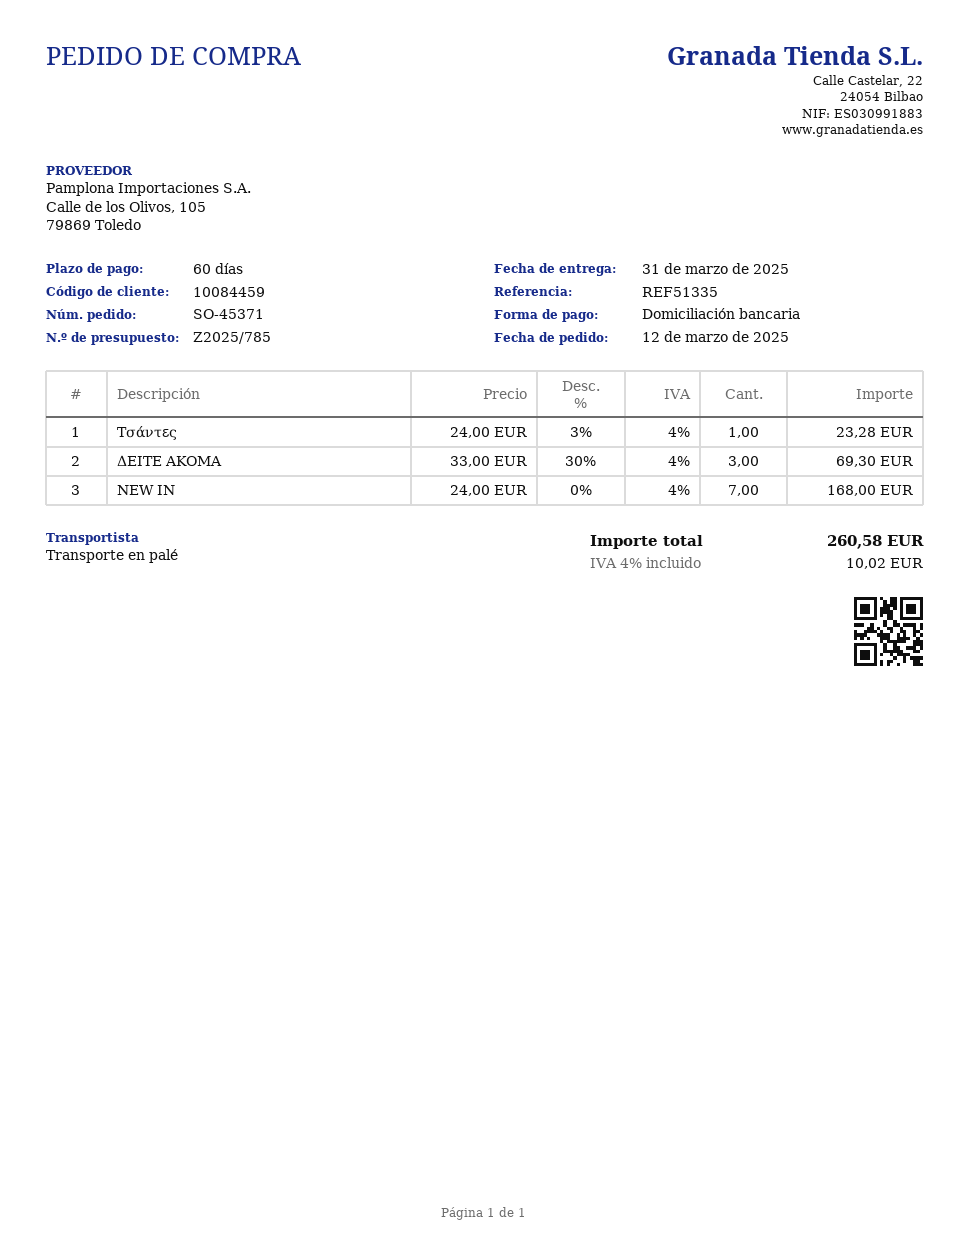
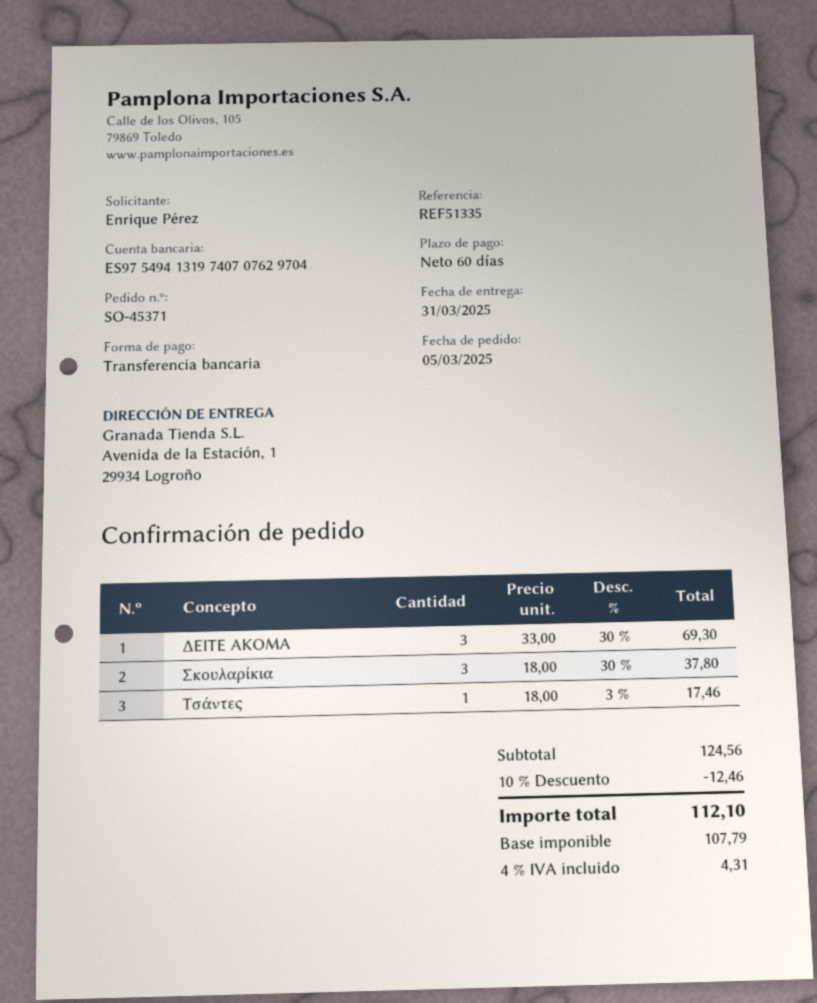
order date: 2025-03-12 -> 2025-03-05
payment method: direct debit -> bank transfer
Τσάντες: 1 x 24.00 - 3% = 23.28 -> 1 x 18.00 - 3% = 17.46
NEW IN: 7 x 24.00 = 168.00 -> none
Σκουλαρίκια: none -> 3 x 18.00 - 30% = 37.80
discount: none -> 10% = 12.46
tax: 4% = 10.02 -> 4% = 4.31
total: 260.58 -> 112.10

